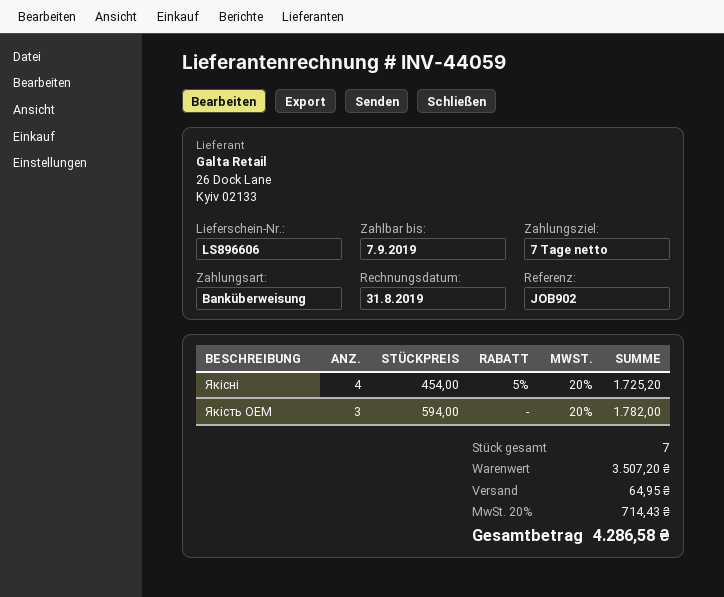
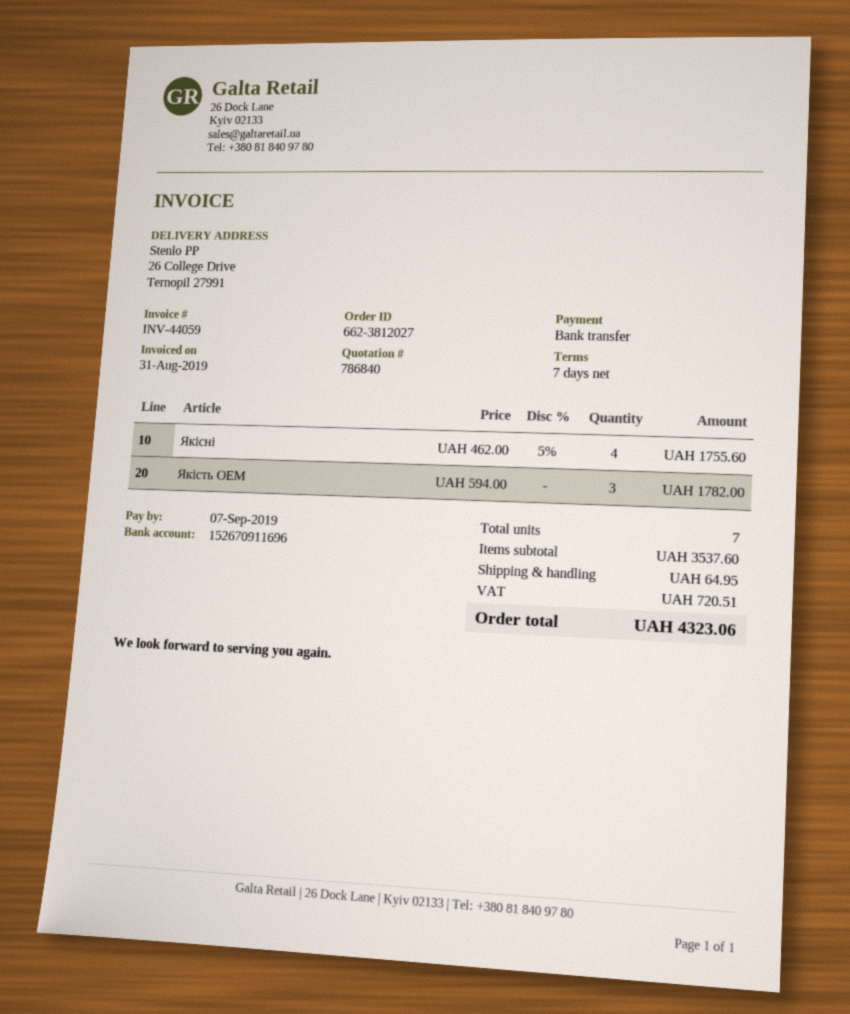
Якісні: 4 x 454.00 - 5% = 1725.20 -> 4 x 462.00 - 5% = 1755.60
subtotal: 3507.20 -> 3537.60
tax: 714.43 -> 720.51
total: 4286.58 -> 4323.06

